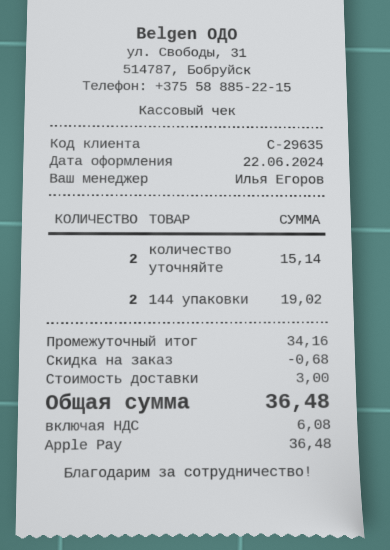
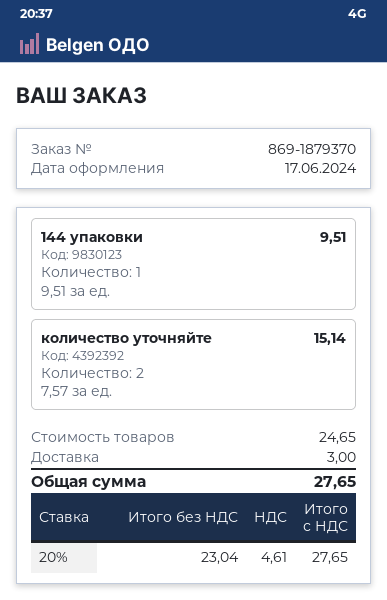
order date: 2024-06-22 -> 2024-06-17
144 упаковки: 2 for 19.02 -> 1 for 9.51
subtotal: 34.16 -> 24.65
discount: 0.68 -> none
tax: 6.08 -> 4.61
total: 36.48 -> 27.65

